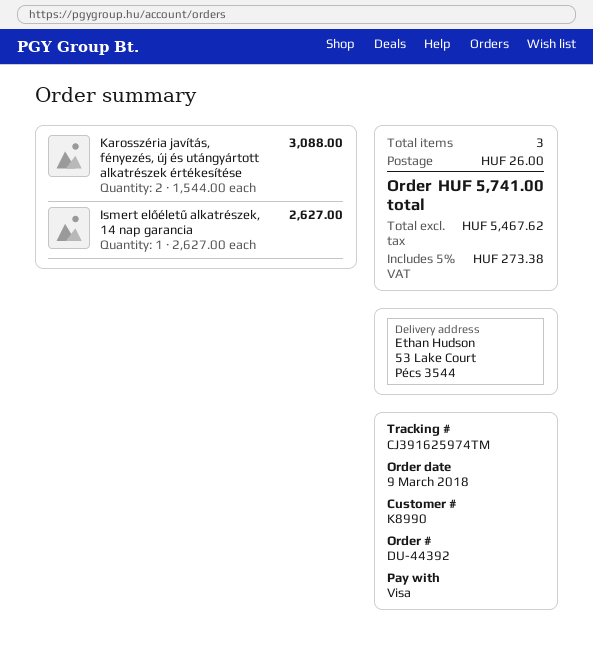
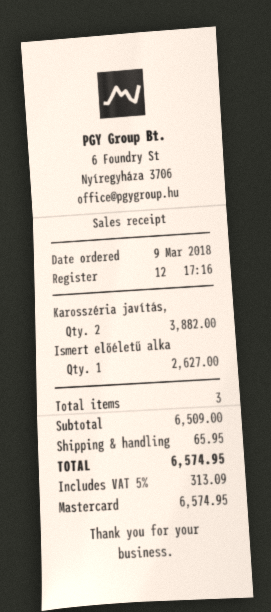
payment method: Visa -> Mastercard
Karosszéria javítás, fényezés, új és utángyártott alkatrészek értékesítése: 2 for 3088.00 -> 2 for 3882.00
shipping: 26.00 -> 65.95
tax: 5% = 273.38 -> 5% = 313.09
total: 5741.00 -> 6574.95

